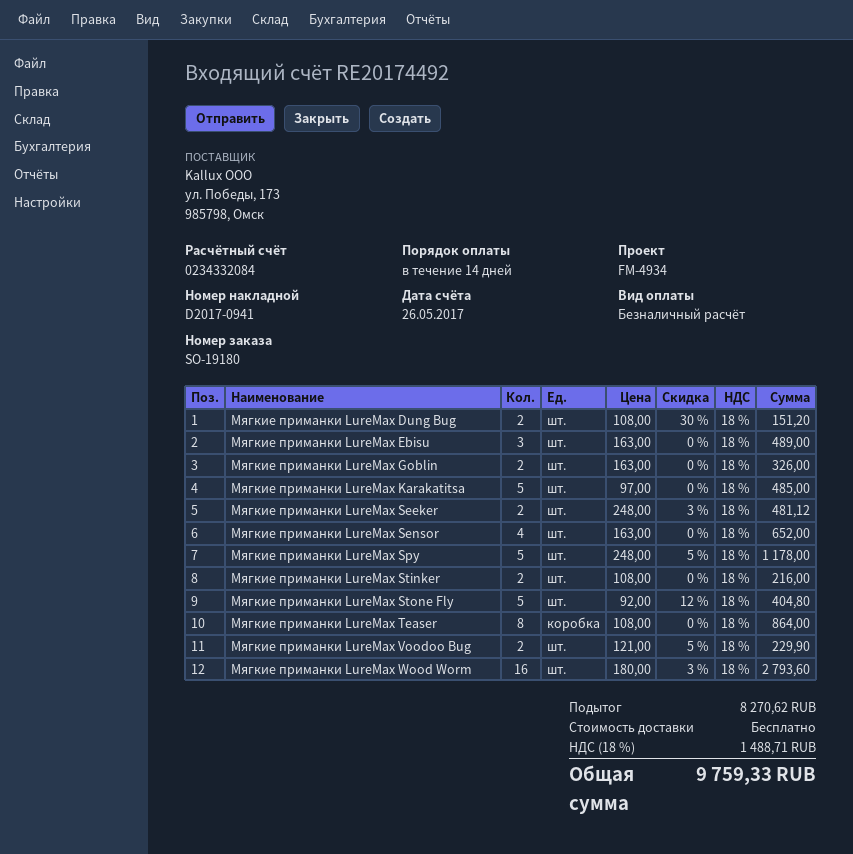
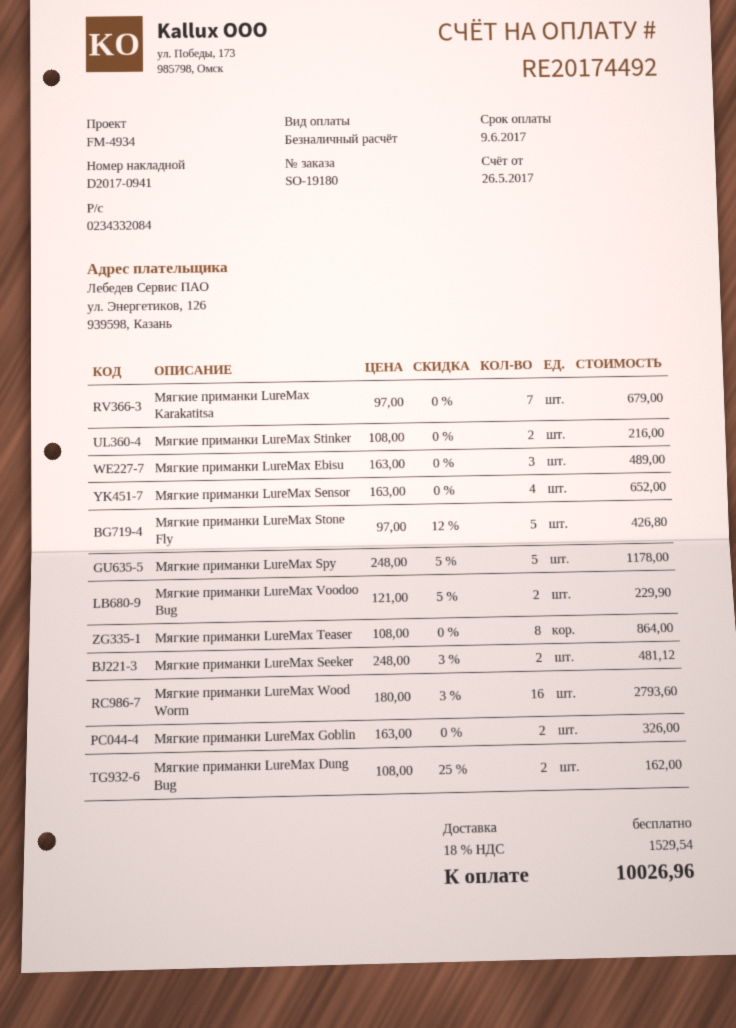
Мягкие приманки LureMax Dung Bug: 2 x 108.00 - 30% = 151.20 -> 2 x 108.00 - 25% = 162.00
Мягкие приманки LureMax Karakatitsa: 5 x 97.00 = 485.00 -> 7 x 97.00 = 679.00
Мягкие приманки LureMax Stone Fly: 5 x 92.00 - 12% = 404.80 -> 5 x 97.00 - 12% = 426.80
tax: 18% = 1488.71 -> 18% = 1529.54
total: 9759.33 -> 10026.96

